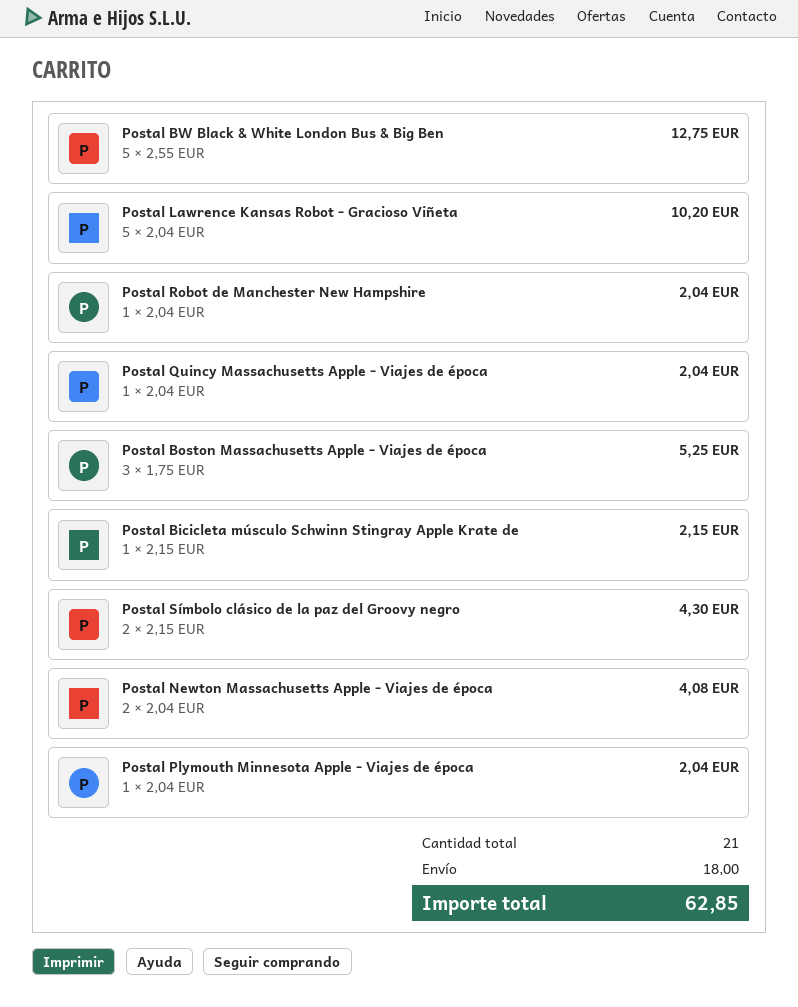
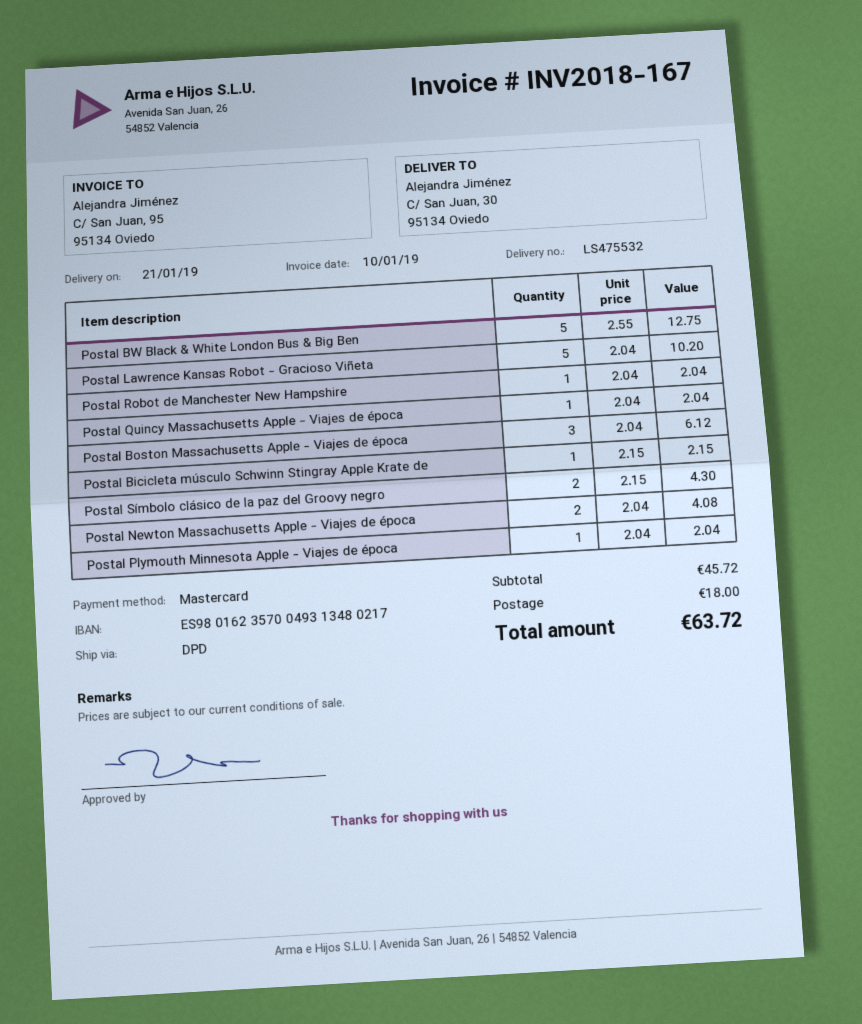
Postal Boston Massachusetts Apple - Viajes de época: 3 x 1.75 = 5.25 -> 3 x 2.04 = 6.12
total: 62.85 -> 63.72

